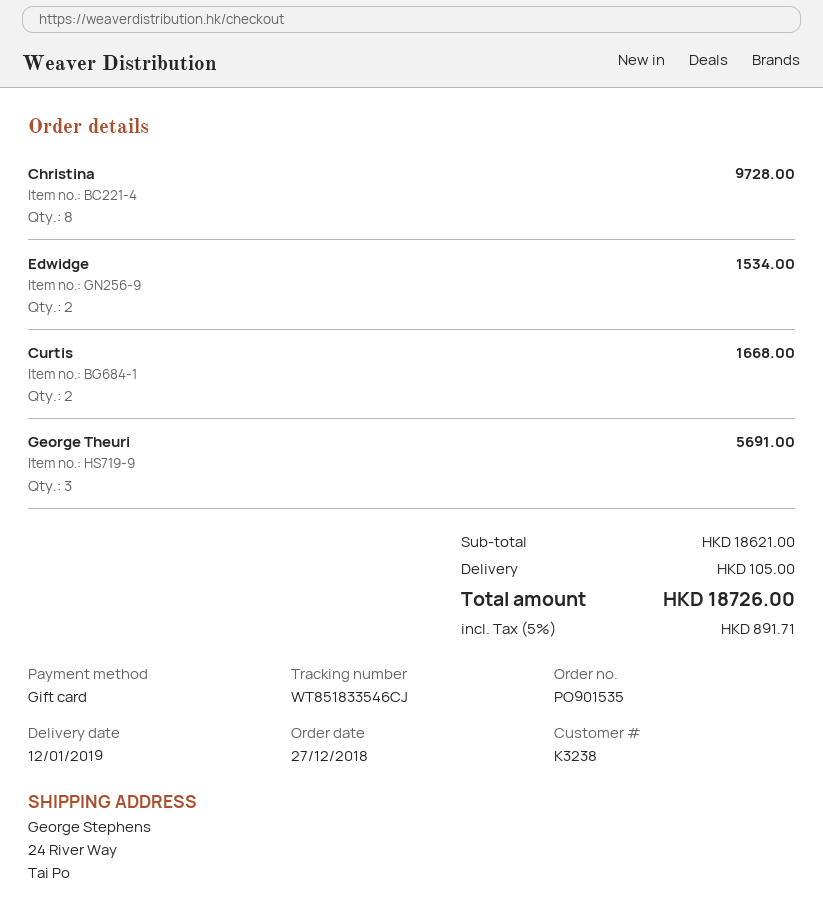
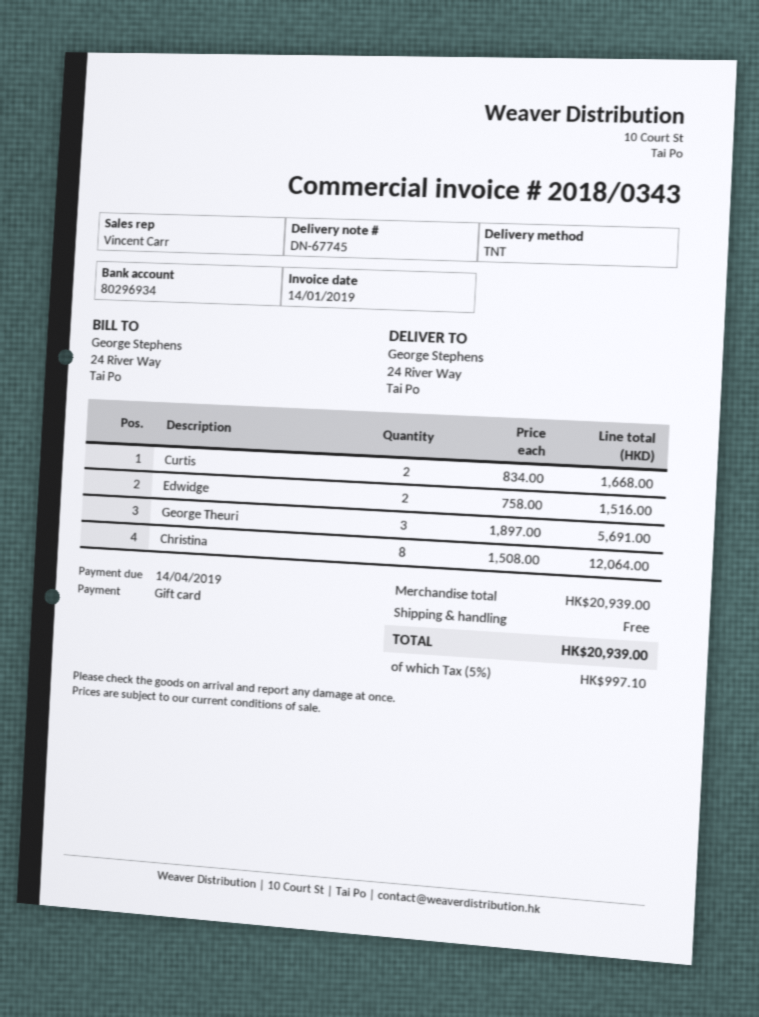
Christina: 8 for 9728.00 -> 8 for 12064.00
Edwidge: 2 for 1534.00 -> 2 for 1516.00
subtotal: 18621.00 -> 20939.00
shipping: 105.00 -> 0.00
tax: 5% = 891.71 -> 5% = 997.10
total: 18726.00 -> 20939.00

